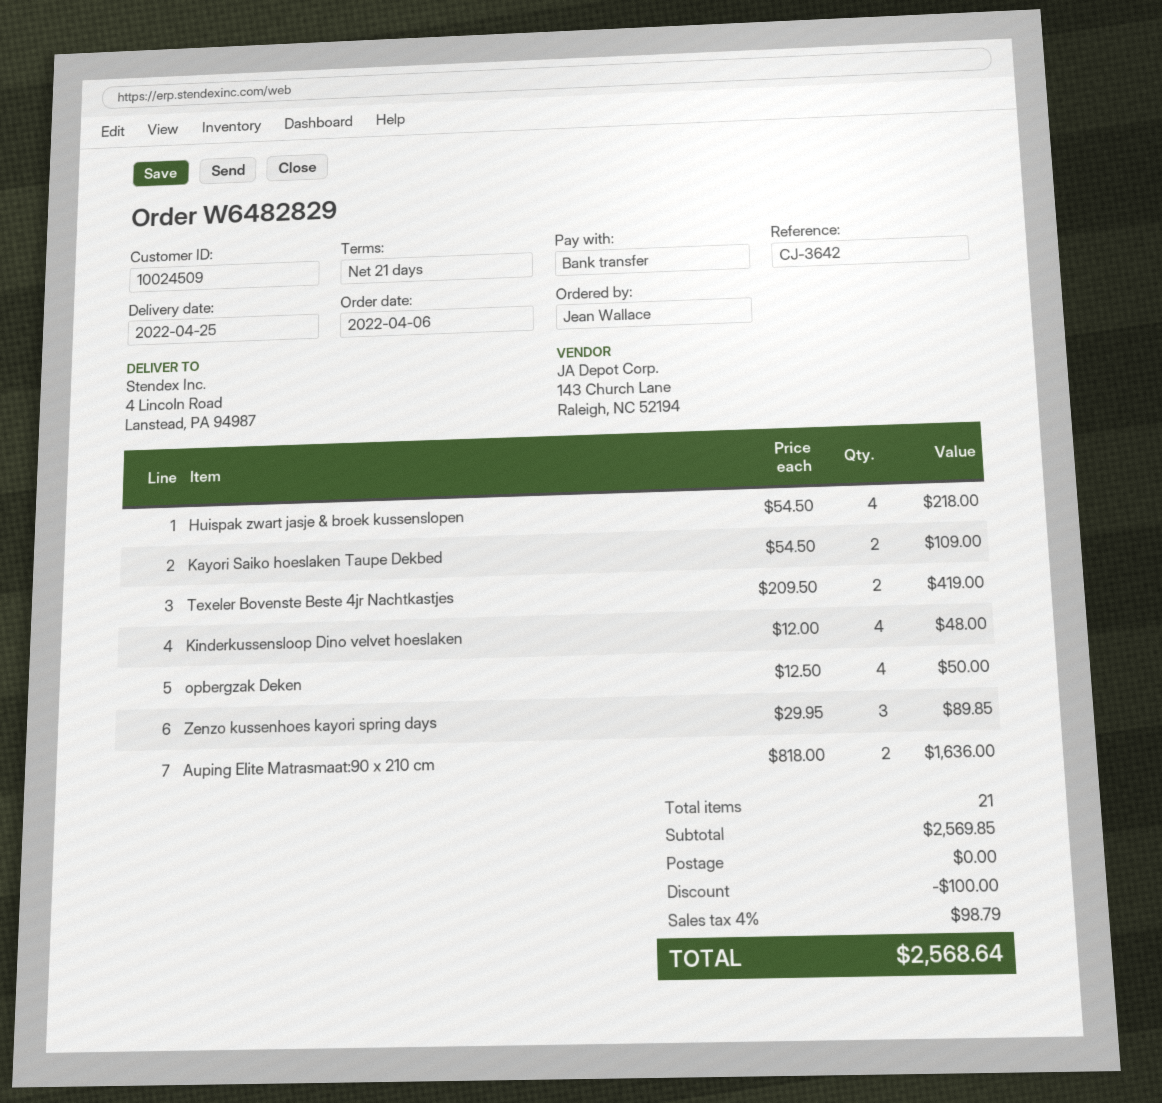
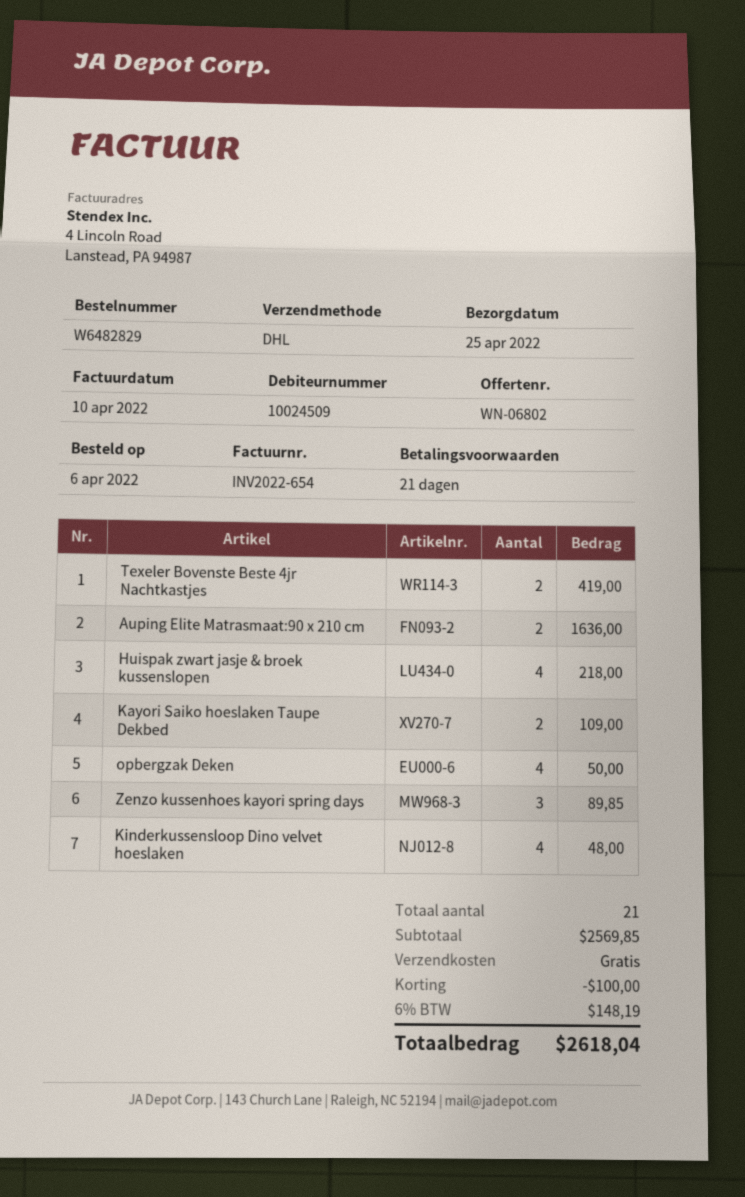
tax: 4% = 98.79 -> 6% = 148.19
total: 2568.64 -> 2618.04

